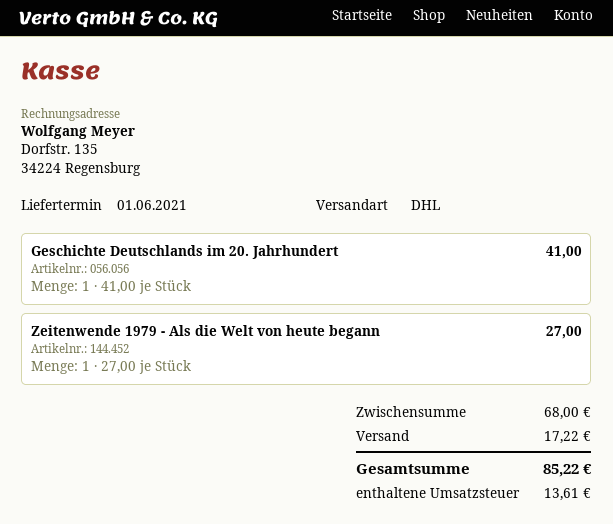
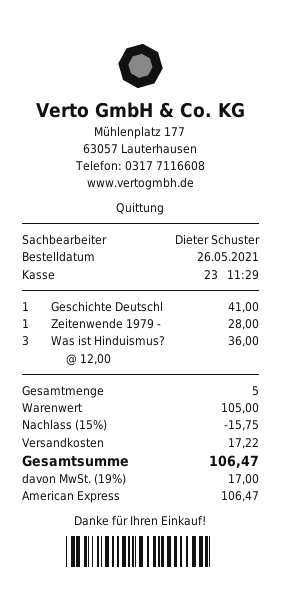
Zeitenwende 1979 - Als die Welt von heute begann: 1 x 27.00 = 27.00 -> 1 x 28.00 = 28.00
Was ist Hinduismus?: none -> 3 x 12.00 = 36.00
subtotal: 68.00 -> 105.00
discount: none -> 15% = 15.75
tax: 13.61 -> 17.00
total: 85.22 -> 106.47

